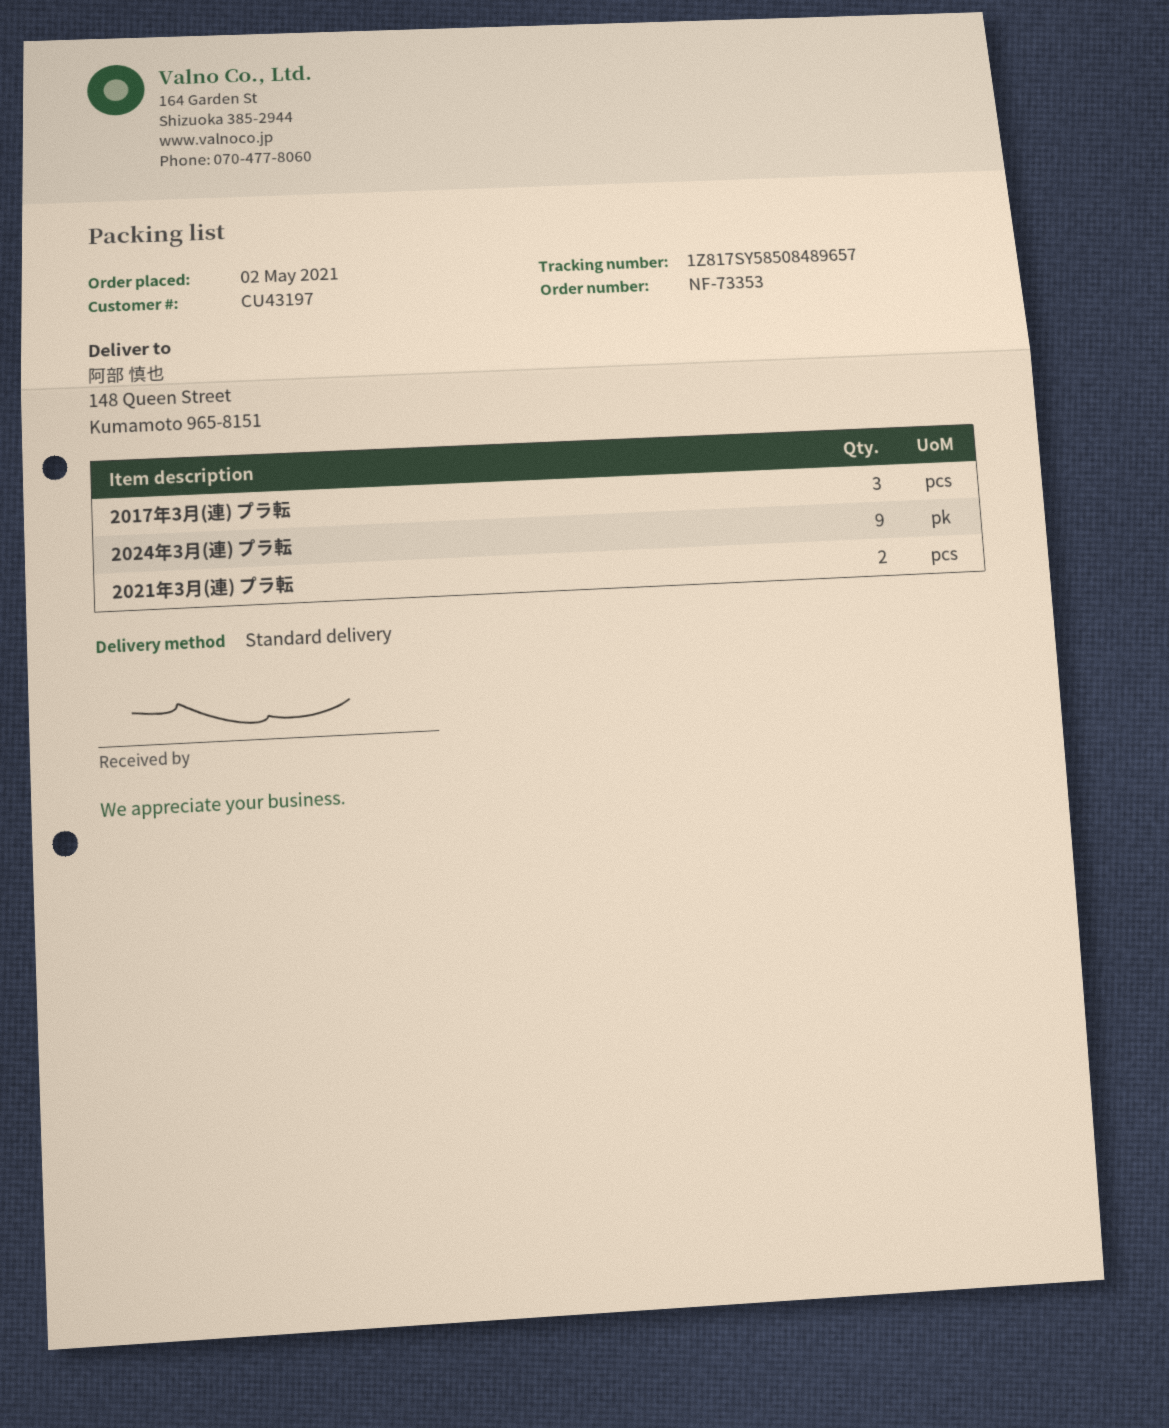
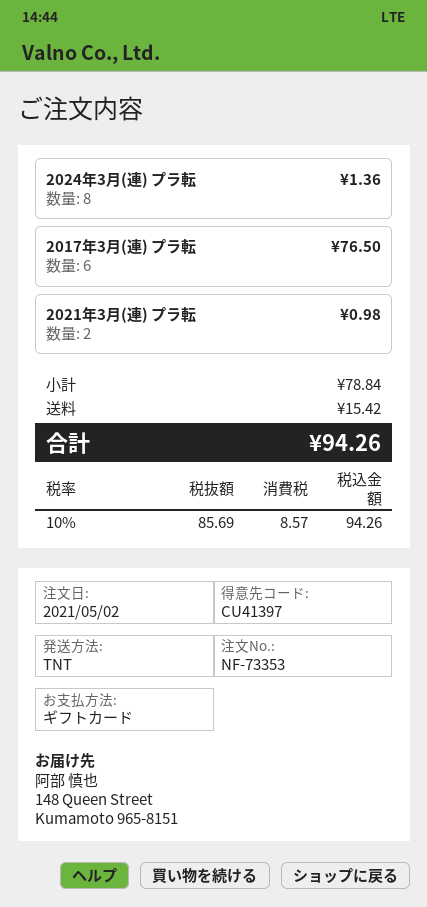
customer number: CU43197 -> CU41397
shipping method: standard -> TNT
2017年3月(連) プラ転: 3 -> 6
2024年3月(連) プラ転: 9 -> 8

